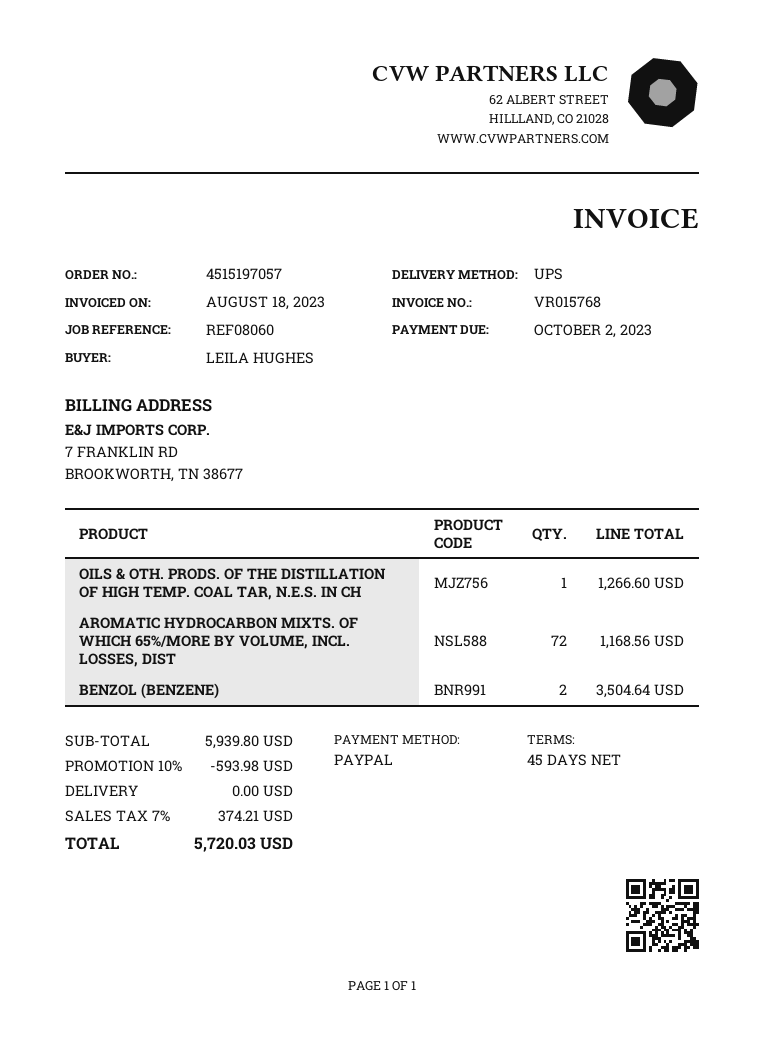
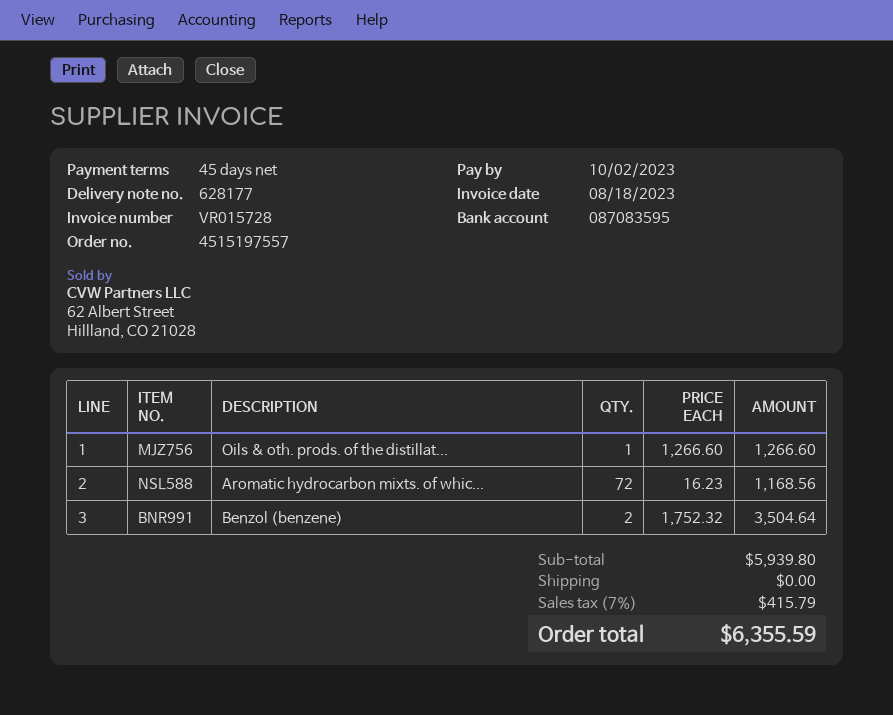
order number: 4515197057 -> 4515197557
invoice number: VR015768 -> VR015728
discount: 10% = 593.98 -> none
tax: 7% = 374.21 -> 7% = 415.79
total: 5720.03 -> 6355.59

